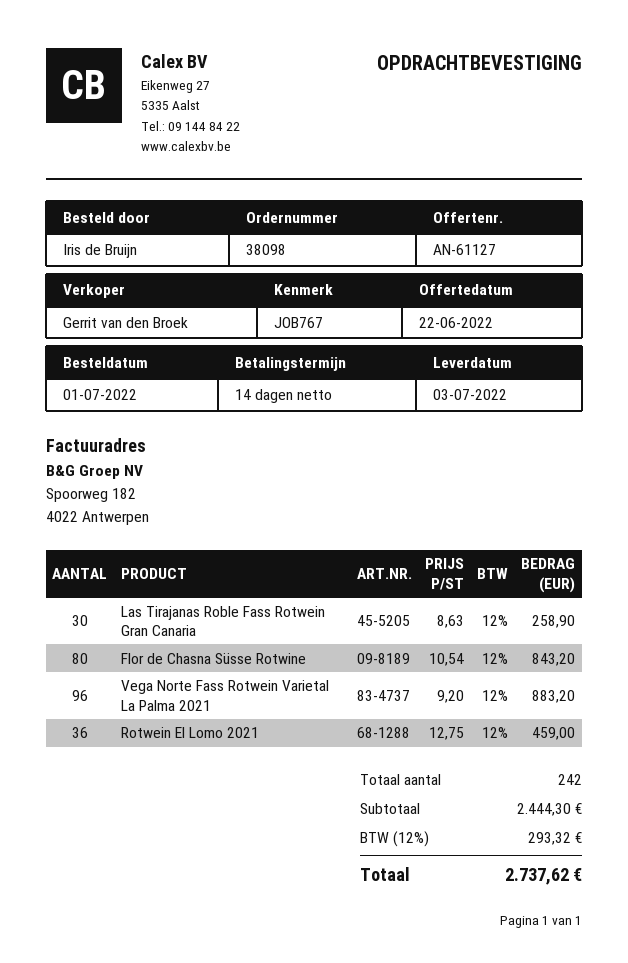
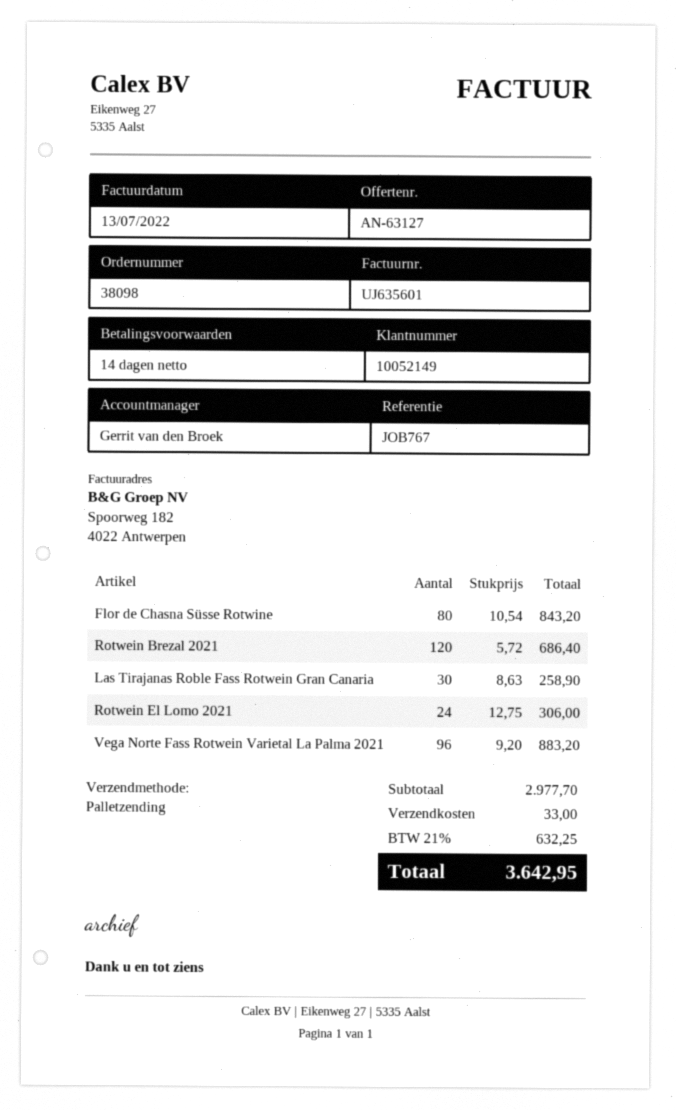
quote number: AN-61127 -> AN-63127
Rotwein El Lomo 2021: 36 x 12.75 = 459.00 -> 24 x 12.75 = 306.00
Rotwein Brezal 2021: none -> 120 x 5.72 = 686.40
subtotal: 2444.30 -> 2977.70
shipping: none -> 33.00
tax: 12% = 293.32 -> 21% = 632.25
total: 2737.62 -> 3642.95

